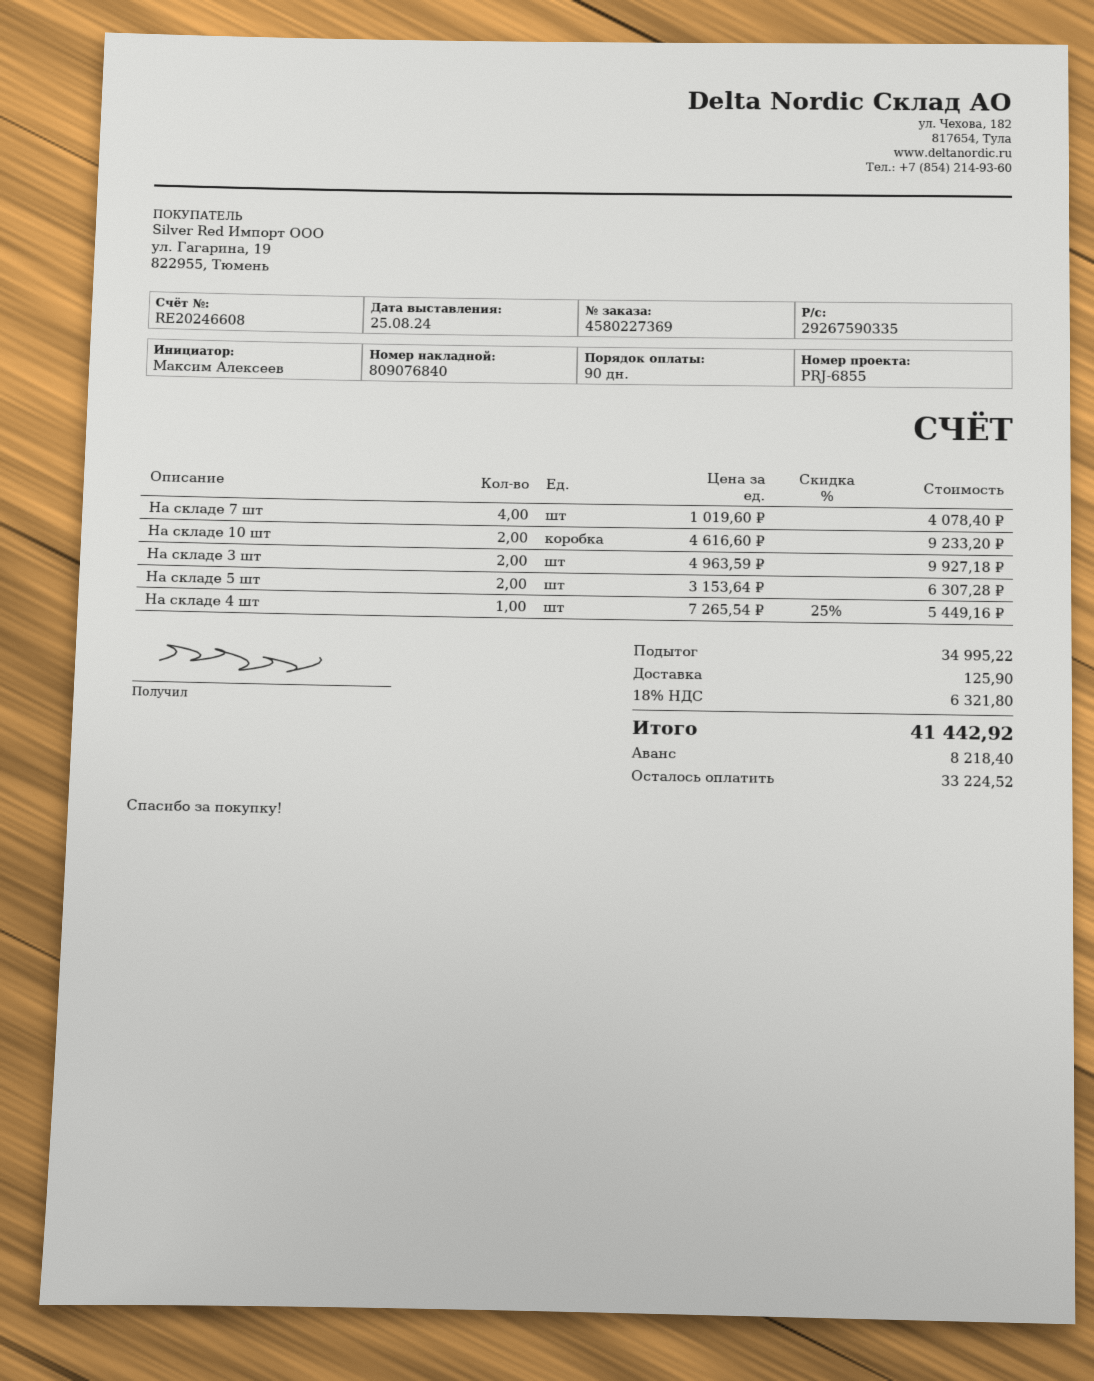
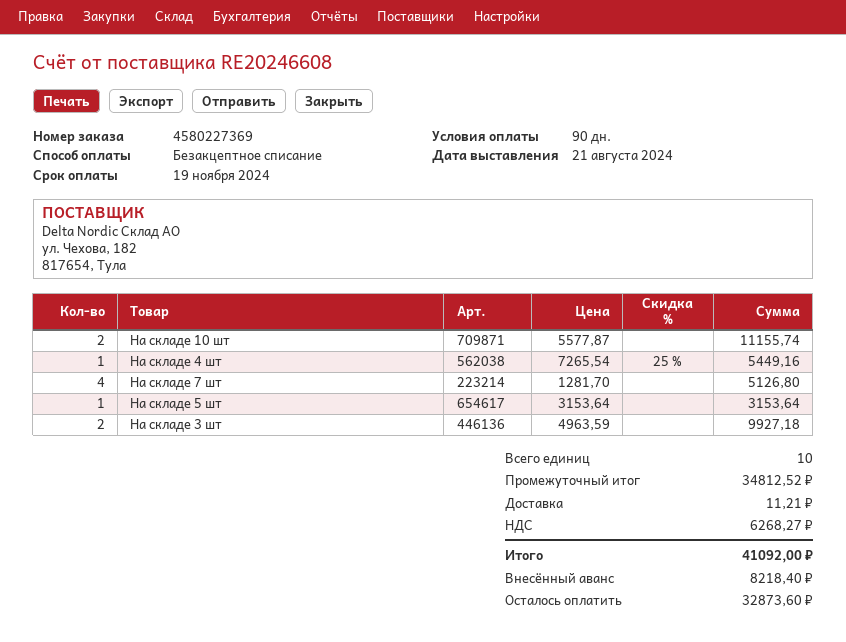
invoice date: 2024-08-25 -> 2024-08-21
На складе 7 шт: 4 x 1019.60 = 4078.40 -> 4 x 1281.70 = 5126.80
На складе 10 шт: 2 x 4616.60 = 9233.20 -> 2 x 5577.87 = 11155.74
На складе 5 шт: 2 x 3153.64 = 6307.28 -> 1 x 3153.64 = 3153.64
subtotal: 34995.22 -> 34812.52
shipping: 125.90 -> 11.21
tax: 6321.80 -> 6268.27
total: 41442.92 -> 41092.00
balance: 33224.52 -> 32873.60

